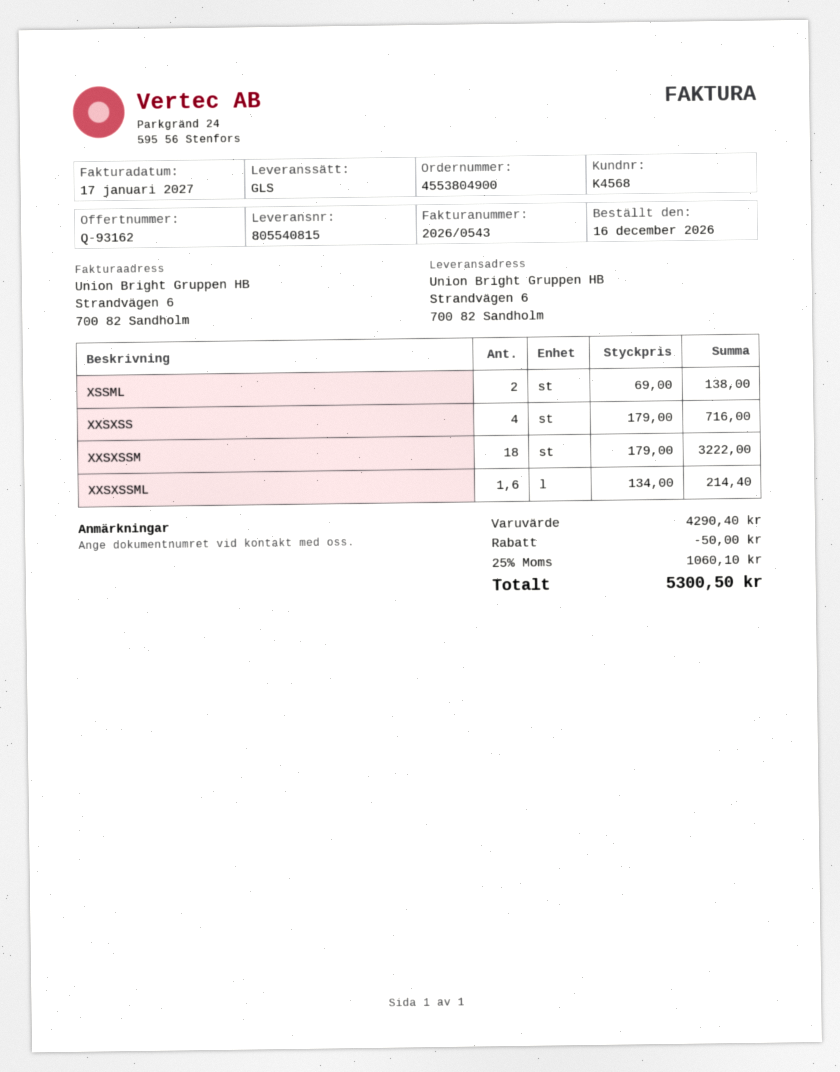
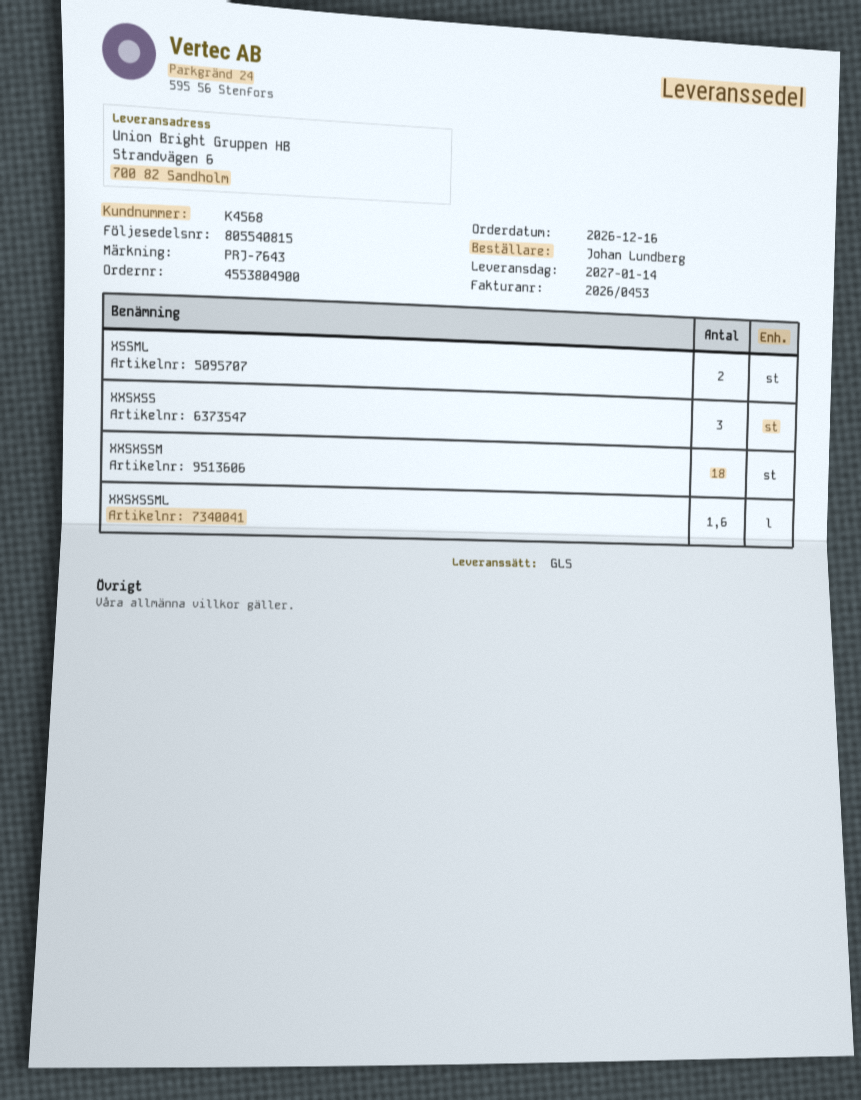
invoice number: 2026/0543 -> 2026/0453
XXSXSS: 4 -> 3

